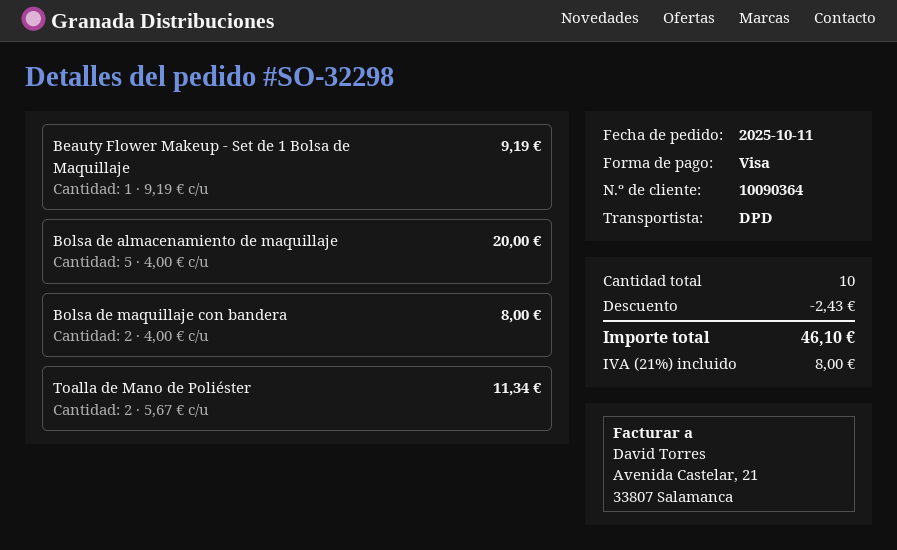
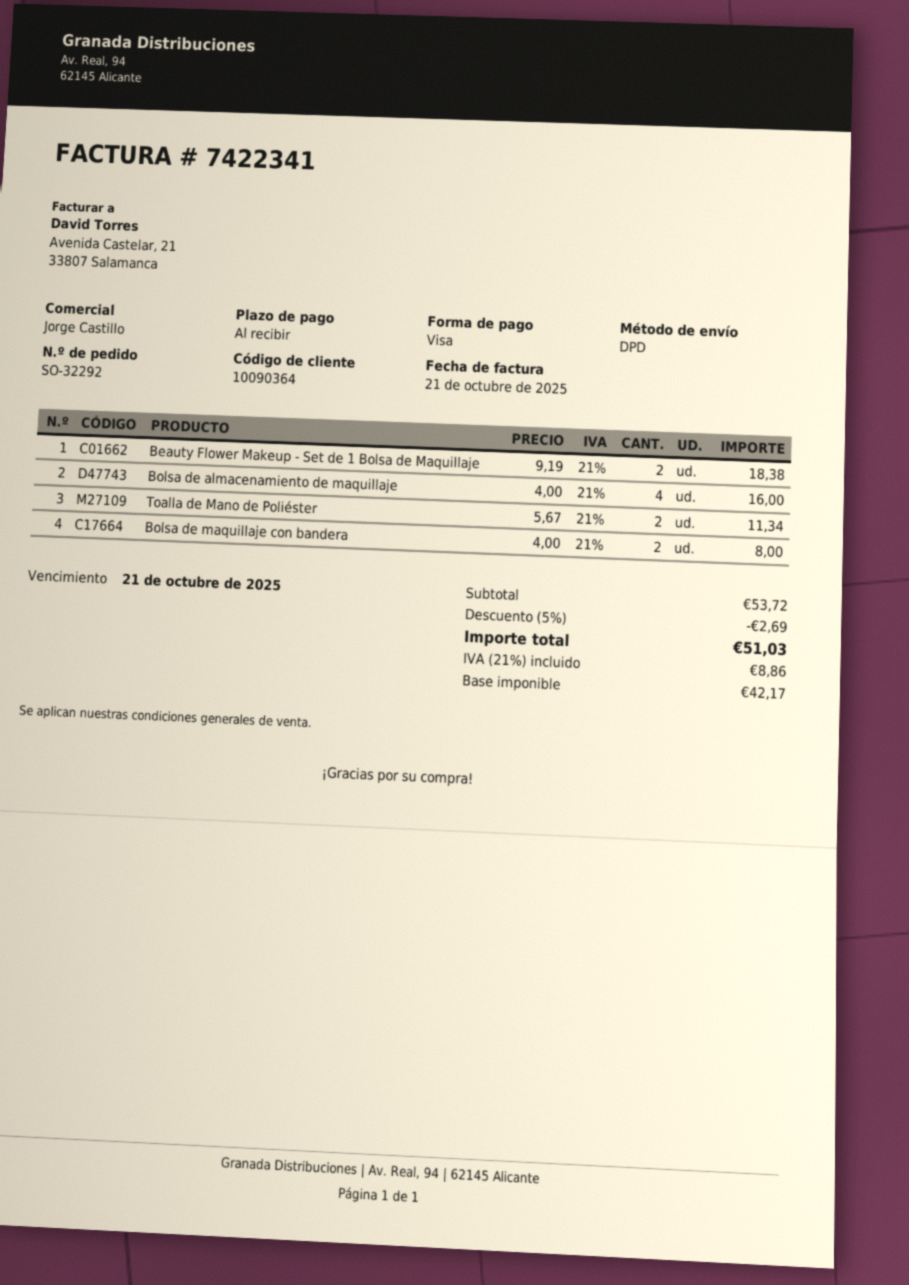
order number: SO-32298 -> SO-32292
Beauty Flower Makeup - Set de 1 Bolsa de Maquillaje: 1 x 9.19 = 9.19 -> 2 x 9.19 = 18.38
Bolsa de almacenamiento de maquillaje: 5 x 4.00 = 20.00 -> 4 x 4.00 = 16.00
discount: 2.43 -> 2.69
tax: 21% = 8.00 -> 21% = 8.86
total: 46.10 -> 51.03

